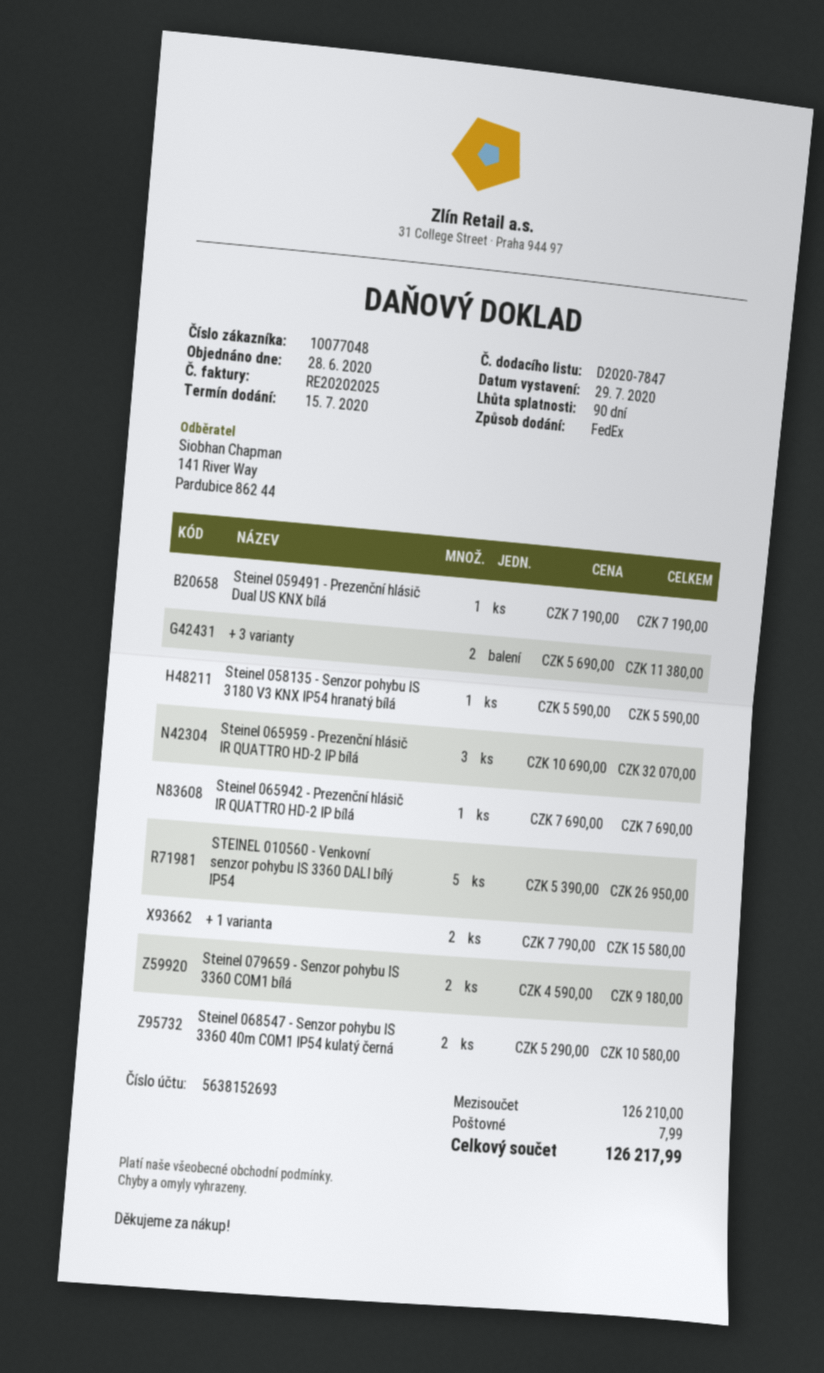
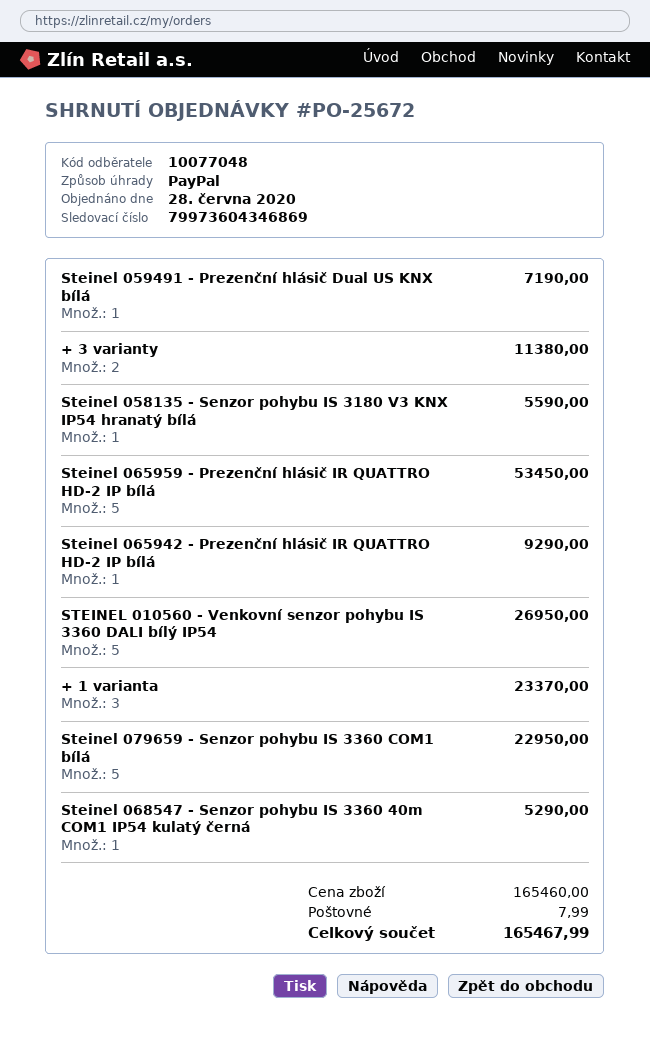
Steinel 065959 - Prezenční hlásič IR QUATTRO HD-2 IP bílá: 3 for 32070.00 -> 5 for 53450.00
Steinel 065942 - Prezenční hlásič IR QUATTRO HD-2 IP bílá: 1 for 7690.00 -> 1 for 9290.00
+ 1 varianta: 2 for 15580.00 -> 3 for 23370.00
Steinel 079659 - Senzor pohybu IS 3360 COM1 bílá: 2 for 9180.00 -> 5 for 22950.00
Steinel 068547 - Senzor pohybu IS 3360 40m COM1 IP54 kulatý černá: 2 for 10580.00 -> 1 for 5290.00
subtotal: 126210.00 -> 165460.00
total: 126217.99 -> 165467.99

